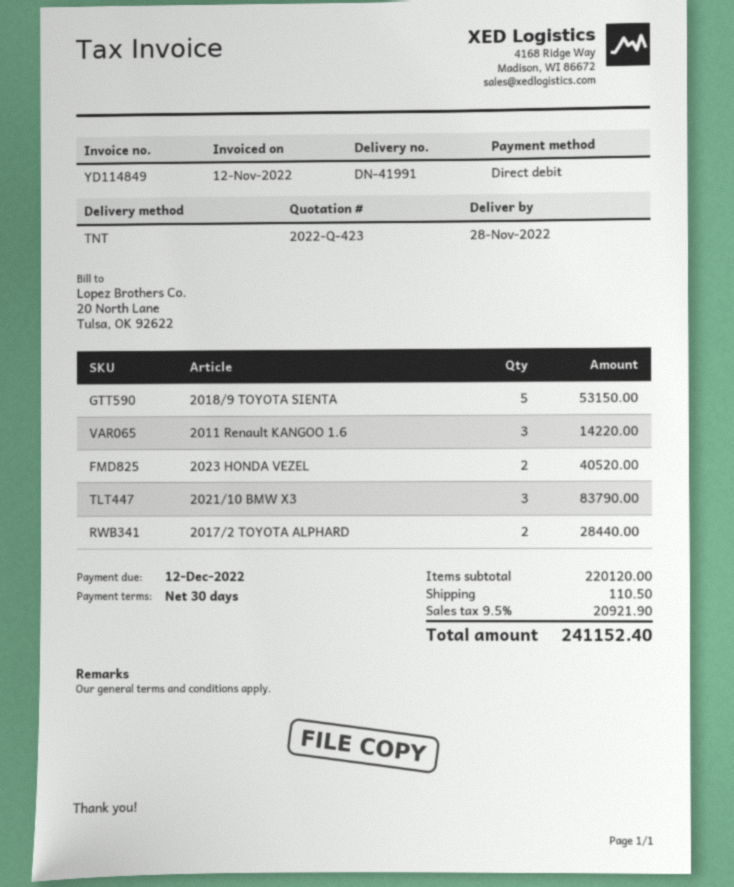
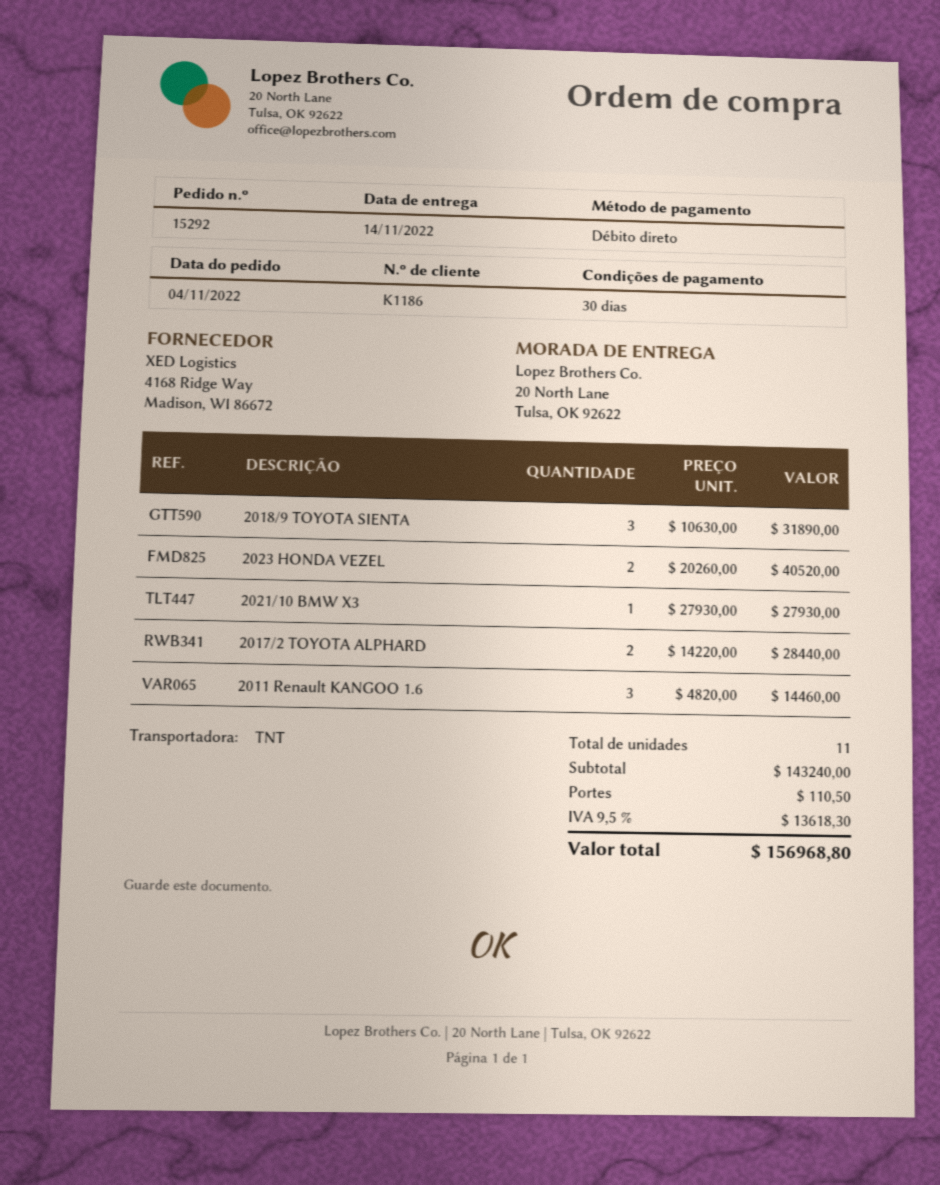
delivery date: 2022-11-28 -> 2022-11-14
2018/9 TOYOTA SIENTA: 5 for 53150.00 -> 3 for 31890.00
2011 Renault KANGOO 1.6: 3 for 14220.00 -> 3 for 14460.00
2021/10 BMW X3: 3 for 83790.00 -> 1 for 27930.00
subtotal: 220120.00 -> 143240.00
tax: 9.5% = 20921.90 -> 9.5% = 13618.30
total: 241152.40 -> 156968.80

